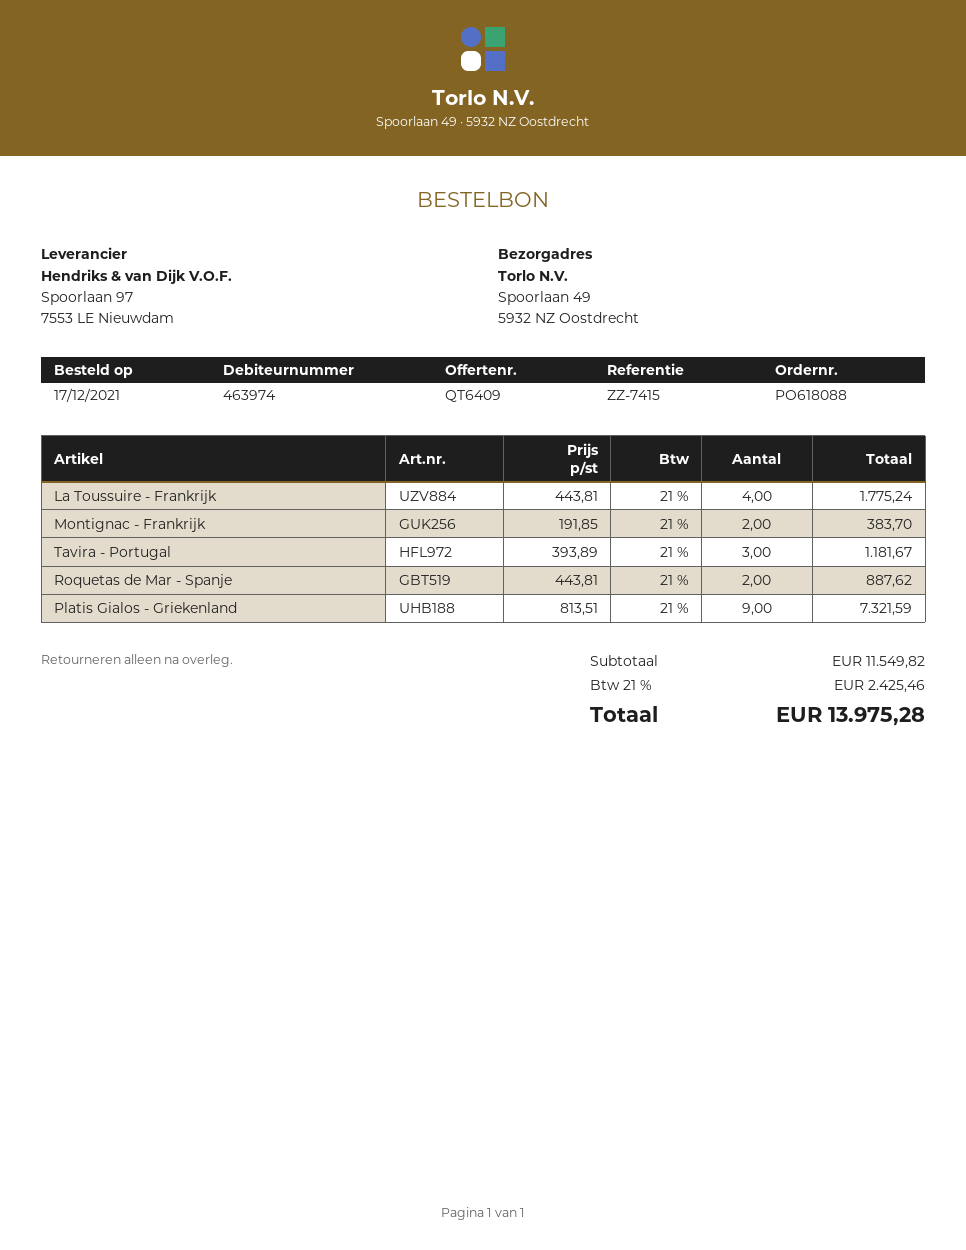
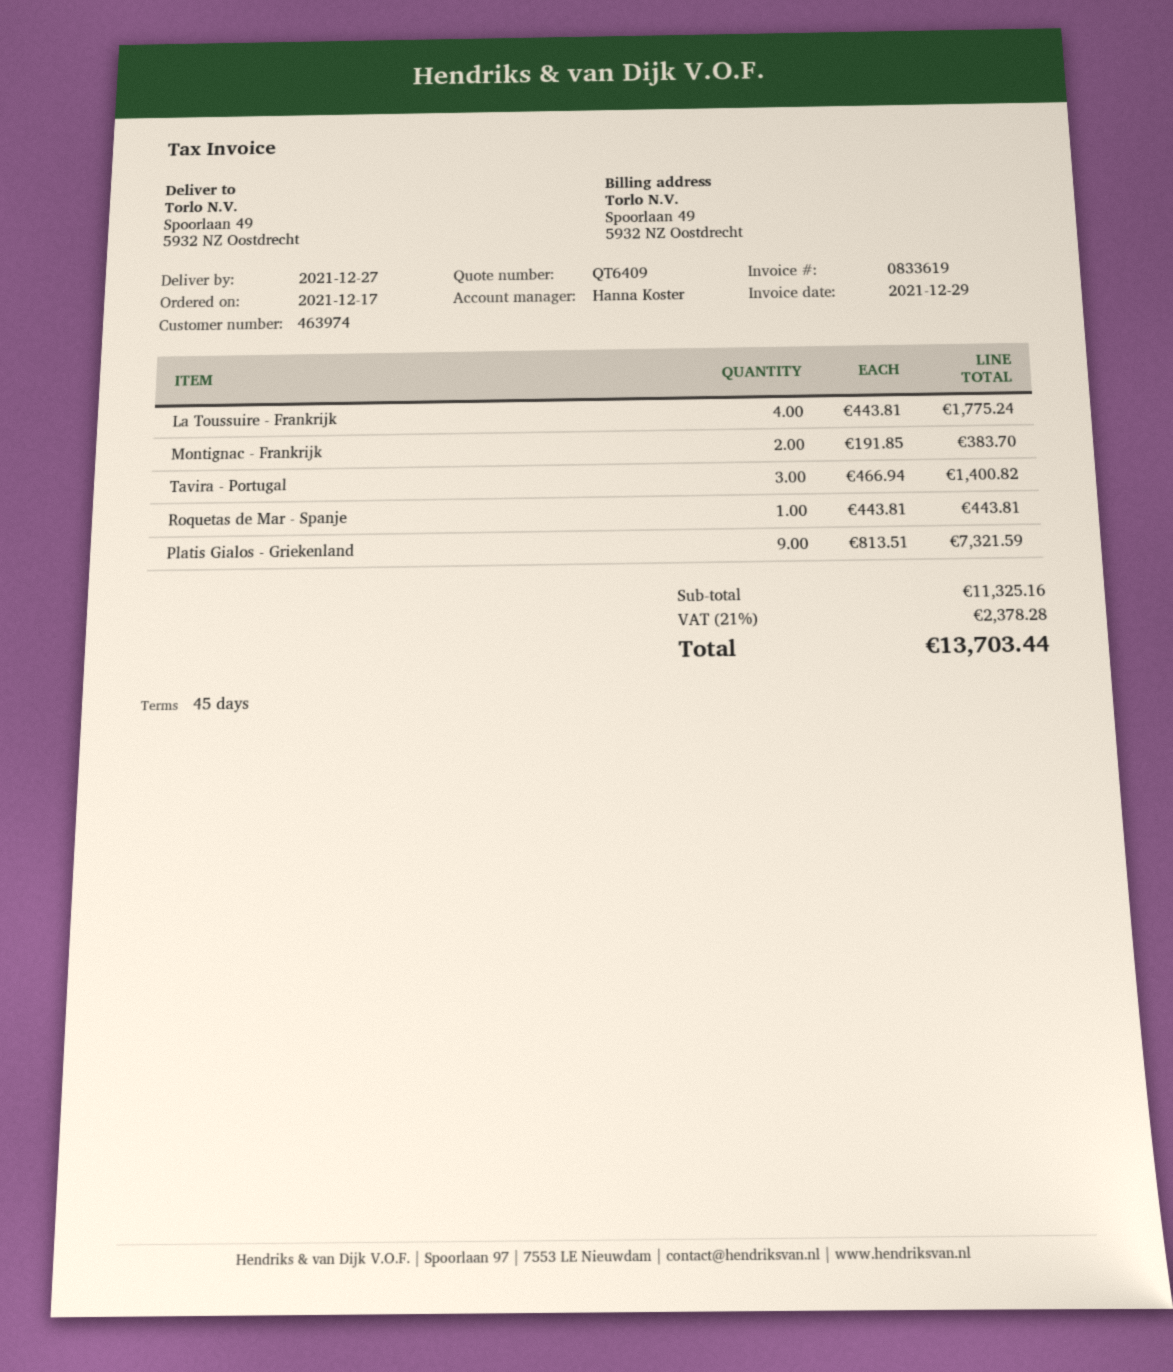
Tavira - Portugal: 3 x 393.89 = 1181.67 -> 3 x 466.94 = 1400.82
Roquetas de Mar - Spanje: 2 x 443.81 = 887.62 -> 1 x 443.81 = 443.81
subtotal: 11549.82 -> 11325.16
tax: 21% = 2425.46 -> 21% = 2378.28
total: 13975.28 -> 13703.44

